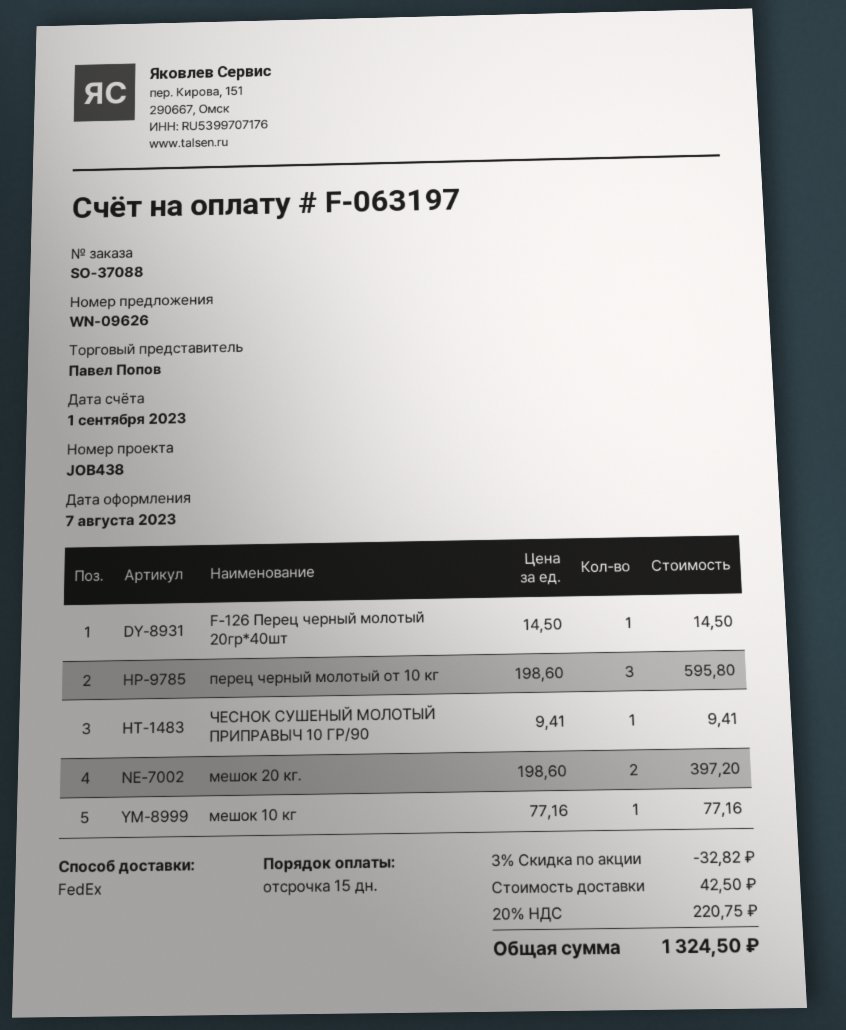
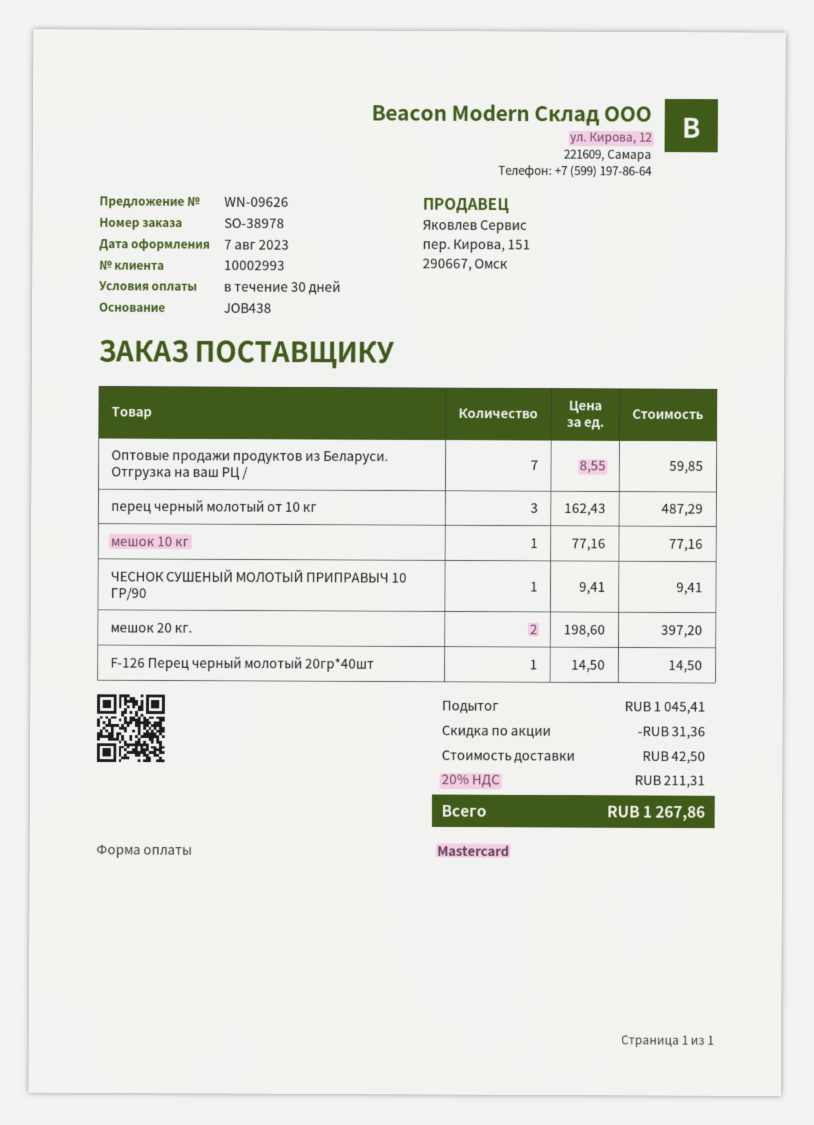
order number: SO-37088 -> SO-38978
payment terms: 15 days -> 30 days
перец черный молотый от 10 кг: 3 x 198.60 = 595.80 -> 3 x 162.43 = 487.29
Оптовые продажи продуктов из Беларуси. Отгрузка на ваш РЦ /: none -> 7 x 8.55 = 59.85
discount: 32.82 -> 31.36
tax: 20% = 220.75 -> 20% = 211.31
total: 1324.50 -> 1267.86

